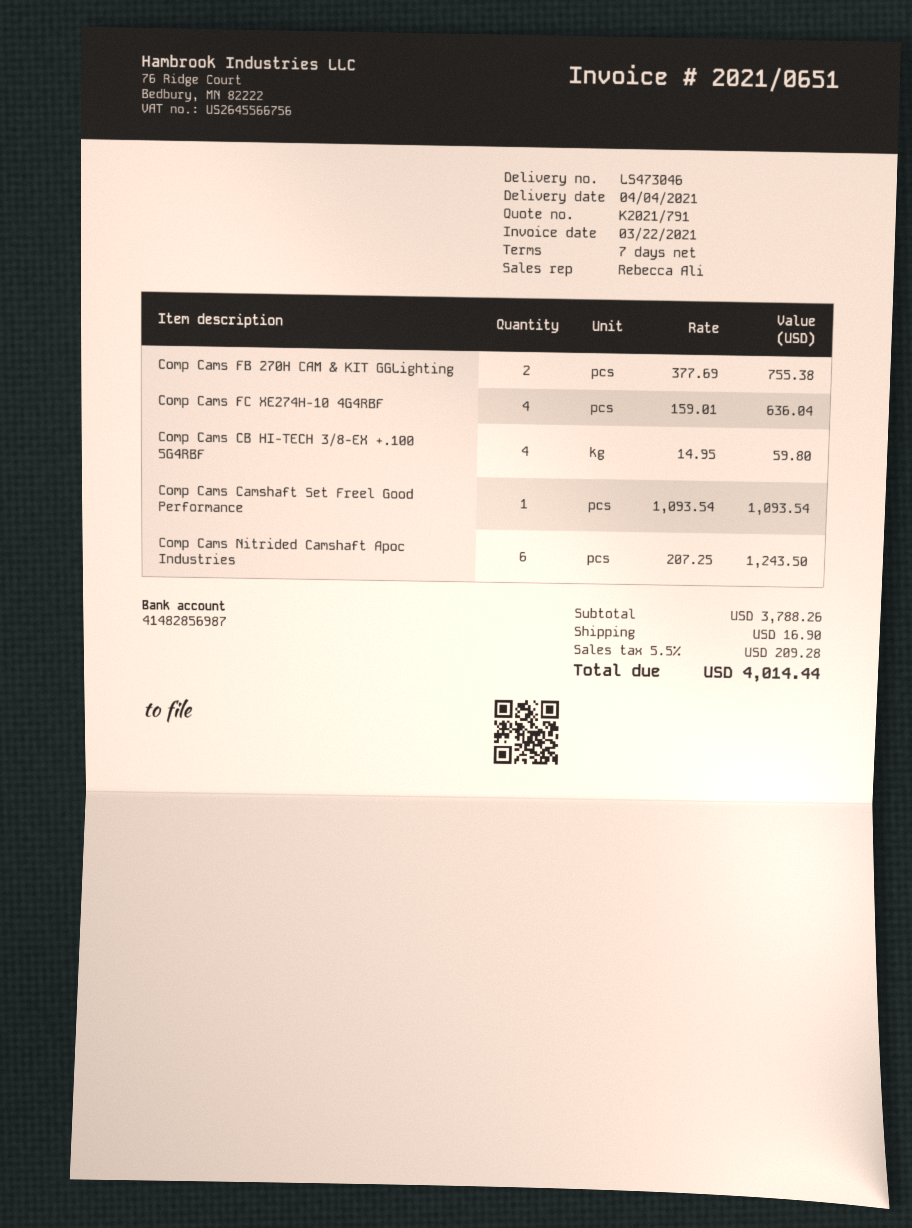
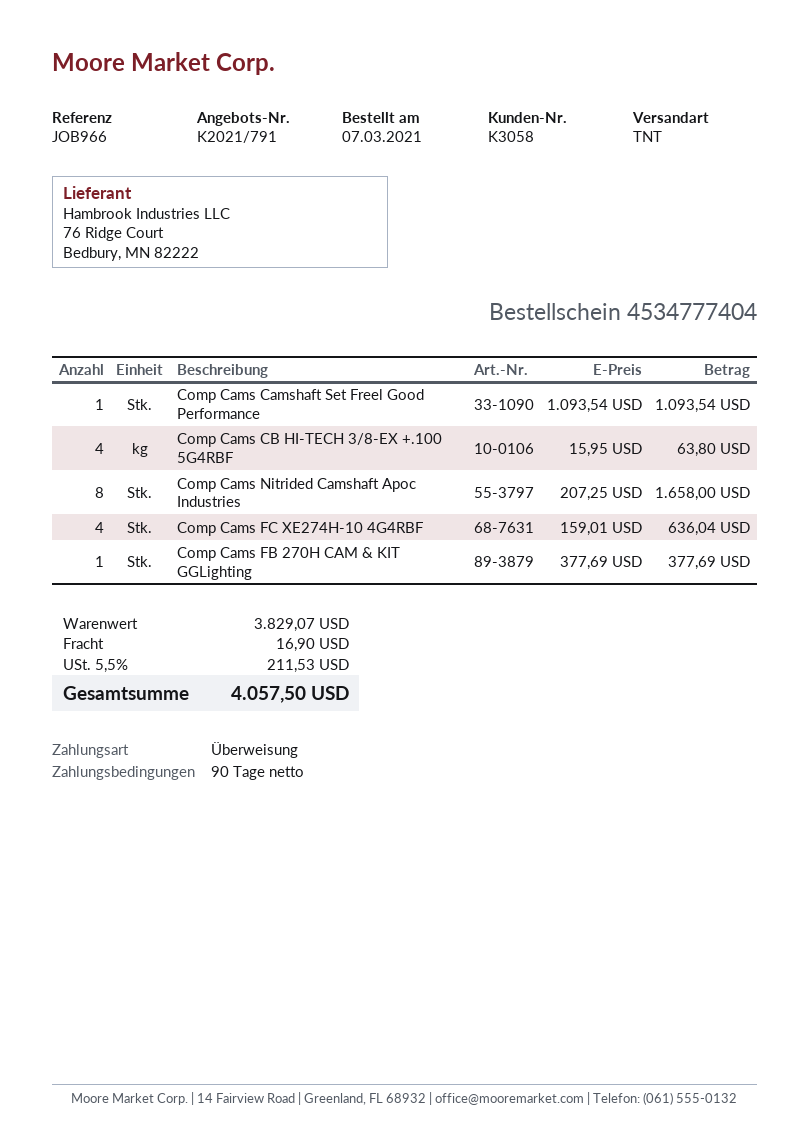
payment terms: 7 days -> 90 days
Comp Cams FB 270H CAM & KIT GGLighting: 2 x 377.69 = 755.38 -> 1 x 377.69 = 377.69
Comp Cams CB HI-TECH 3/8-EX +.100 5G4RBF: 4 x 14.95 = 59.80 -> 4 x 15.95 = 63.80
Comp Cams Nitrided Camshaft Apoc Industries: 6 x 207.25 = 1243.50 -> 8 x 207.25 = 1658.00
subtotal: 3788.26 -> 3829.07
tax: 5.5% = 209.28 -> 5.5% = 211.53
total: 4014.44 -> 4057.50

